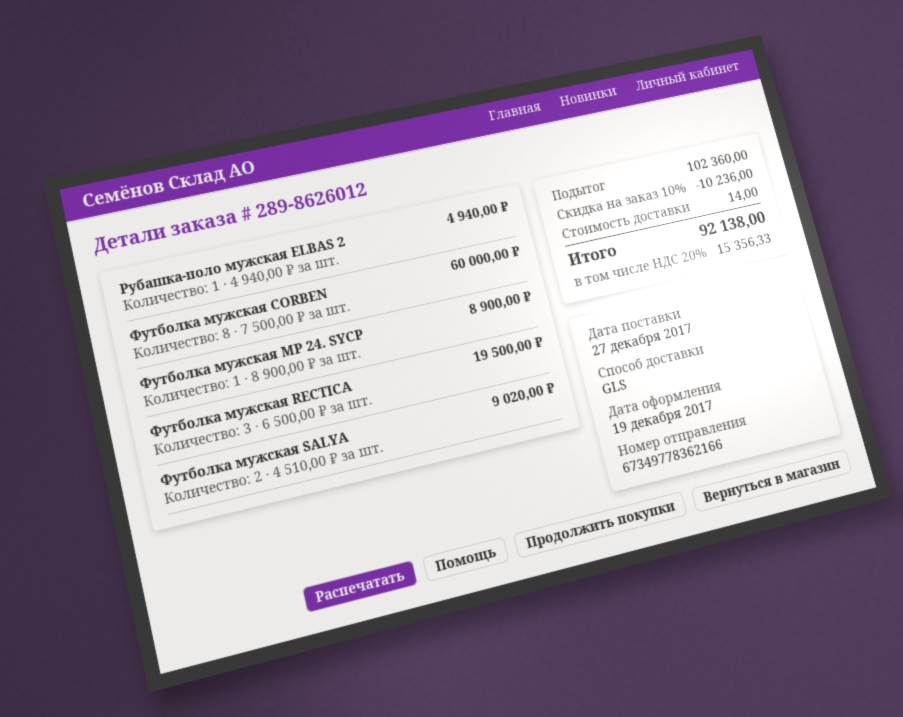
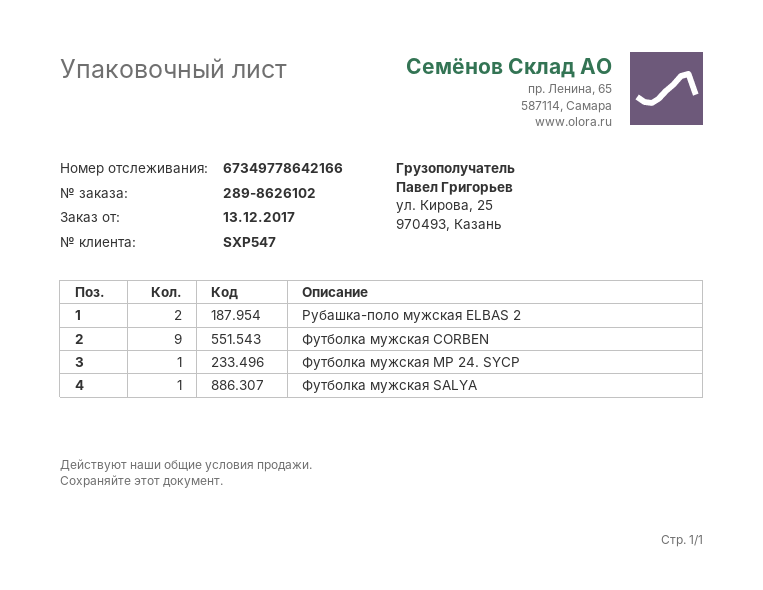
order number: 289-8626012 -> 289-8626102
order date: 2017-12-19 -> 2017-12-13
tracking number: 67349778362166 -> 67349778642166
Рубашка-поло мужская ELBAS 2: 1 -> 2
Футболка мужская CORBEN: 8 -> 9
Футболка мужская RECTICA: 3 -> none
Футболка мужская SALYA: 2 -> 1

